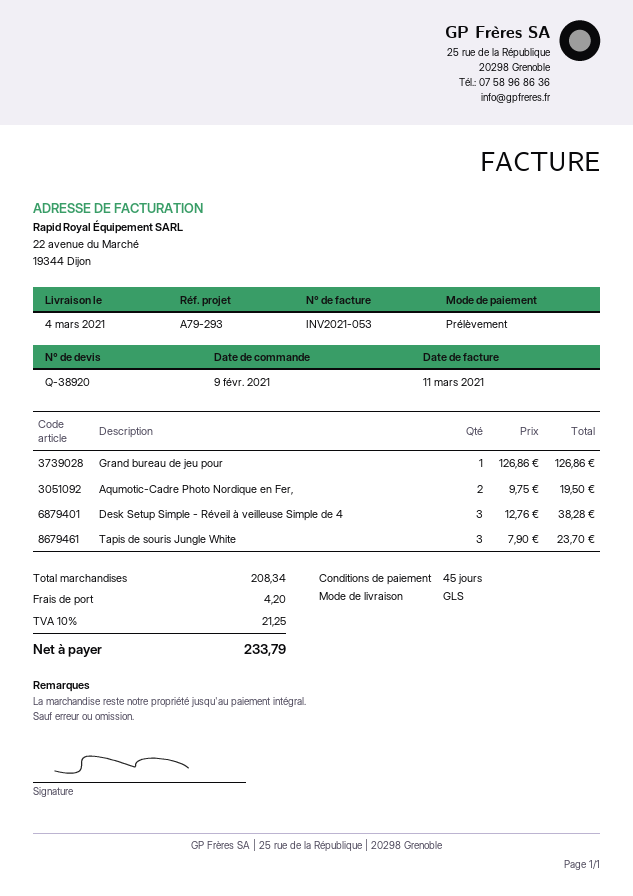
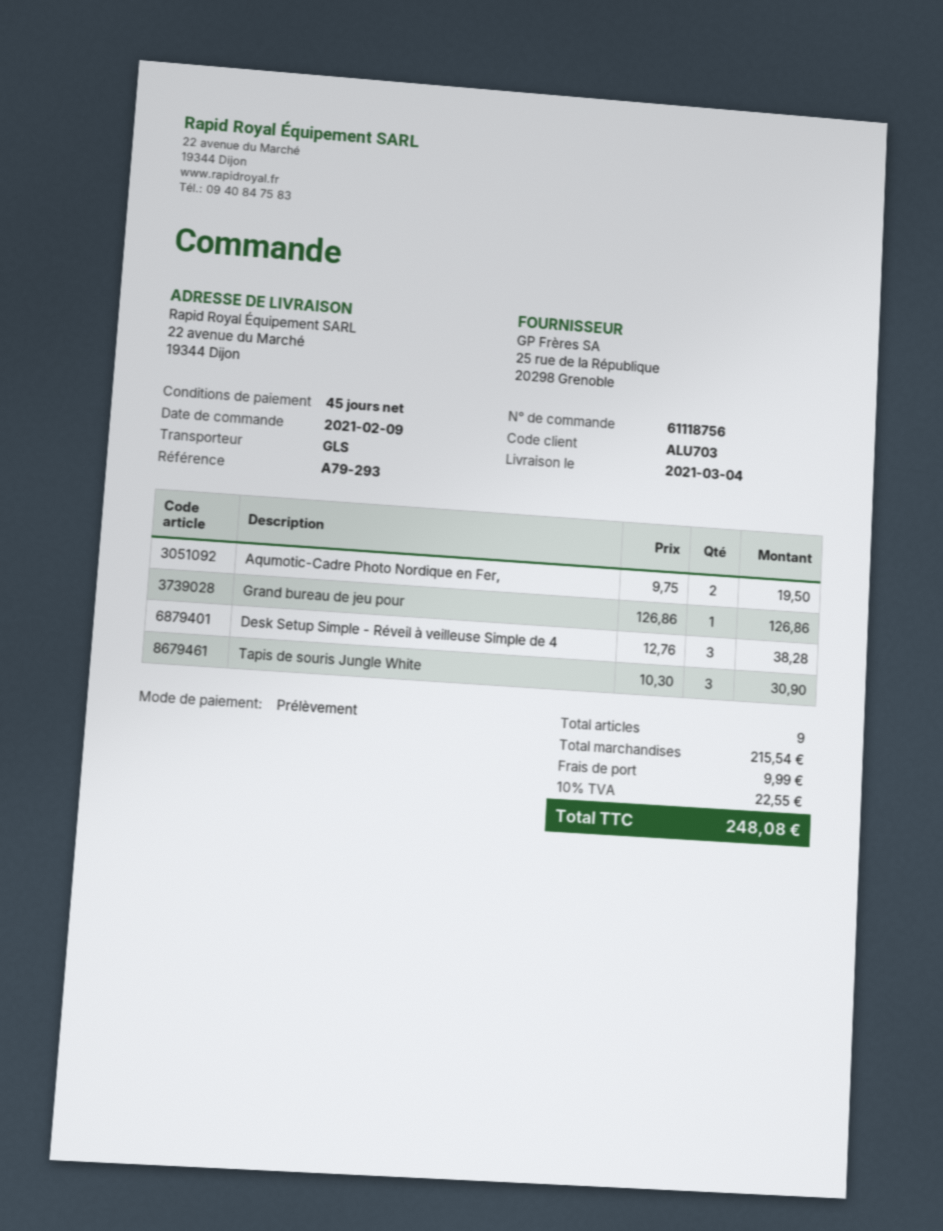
Tapis de souris Jungle White: 3 x 7.90 = 23.70 -> 3 x 10.30 = 30.90
subtotal: 208.34 -> 215.54
shipping: 4.20 -> 9.99
tax: 10% = 21.25 -> 10% = 22.55
total: 233.79 -> 248.08

